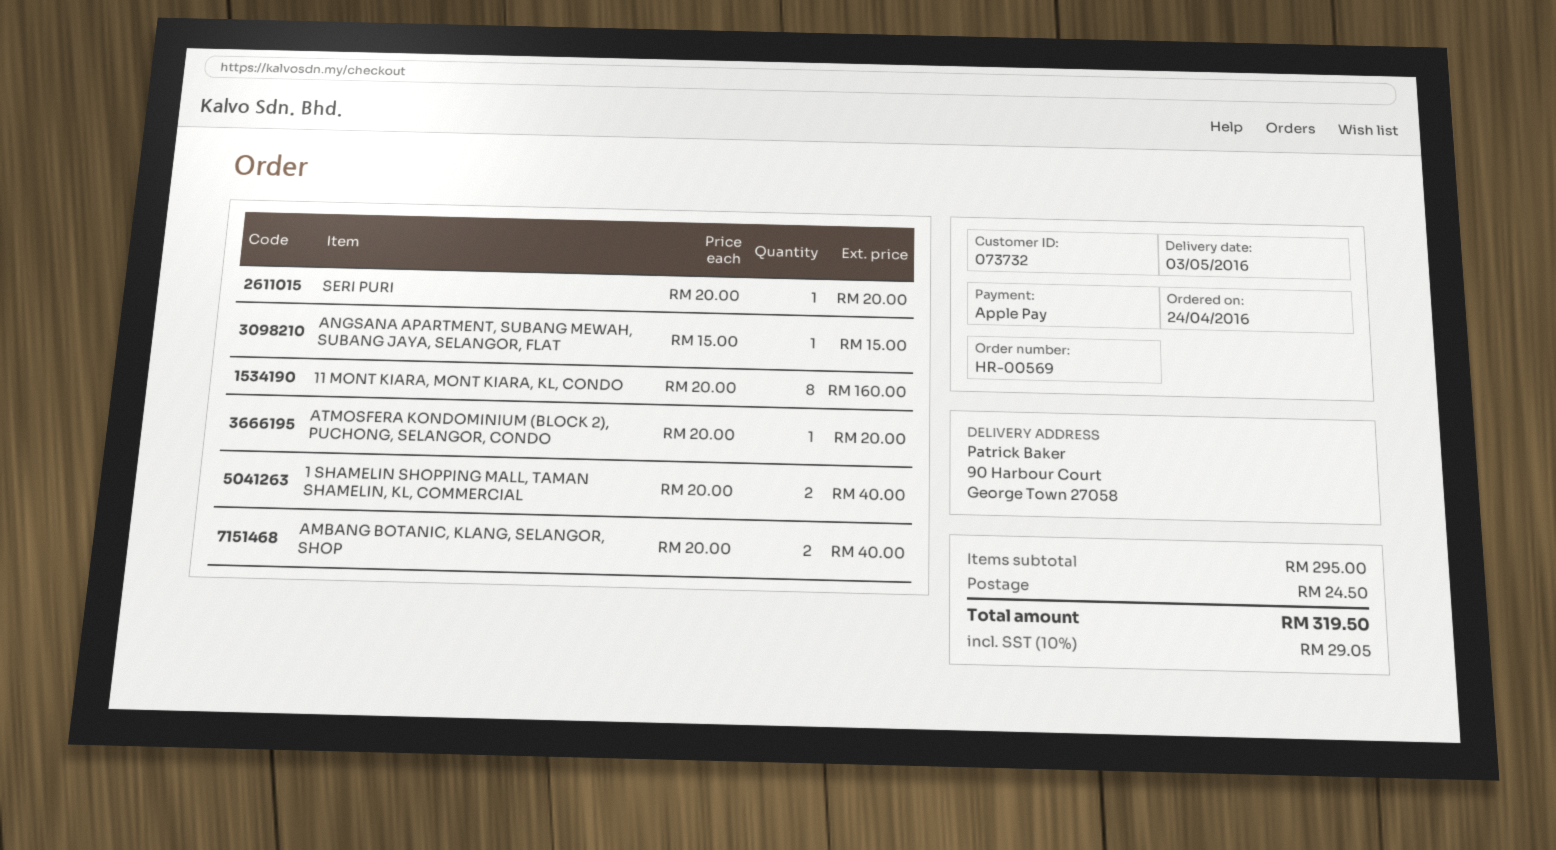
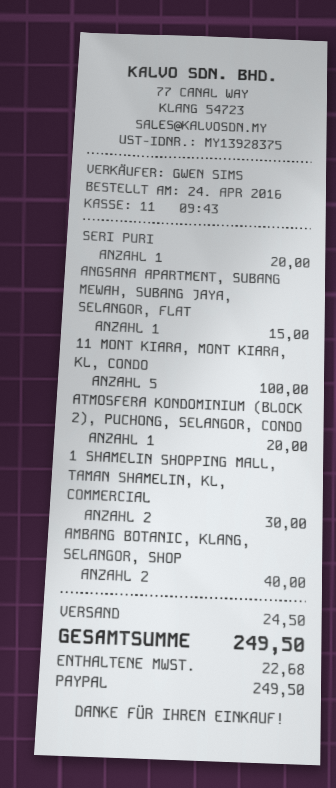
payment method: Apple Pay -> PayPal
11 MONT KIARA, MONT KIARA, KL, CONDO: 8 for 160.00 -> 5 for 100.00
1 SHAMELIN SHOPPING MALL, TAMAN SHAMELIN, KL, COMMERCIAL: 2 for 40.00 -> 2 for 30.00
tax: 29.05 -> 22.68
total: 319.50 -> 249.50

